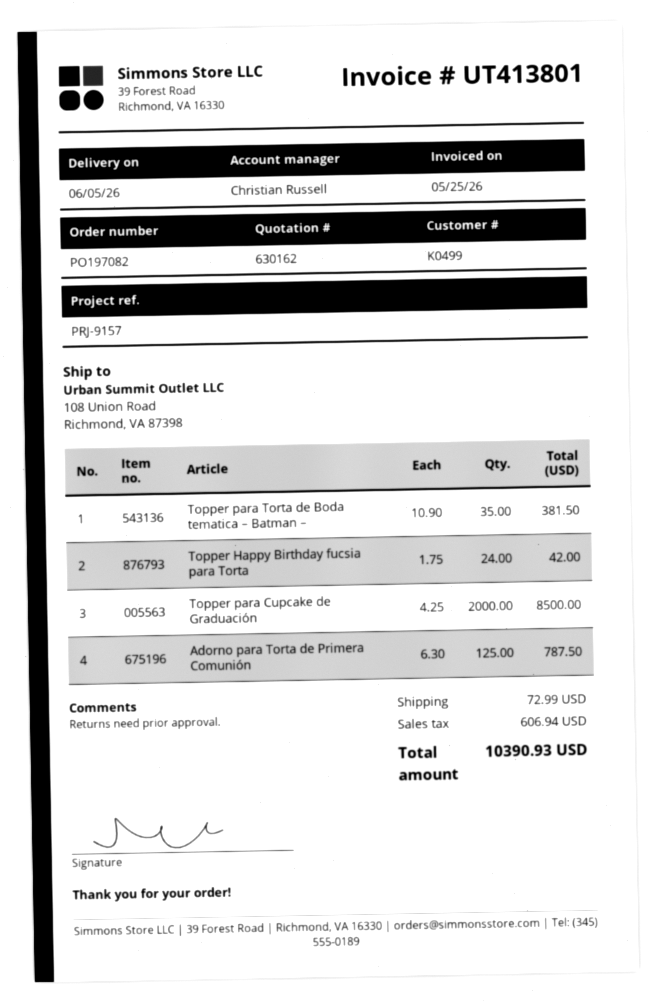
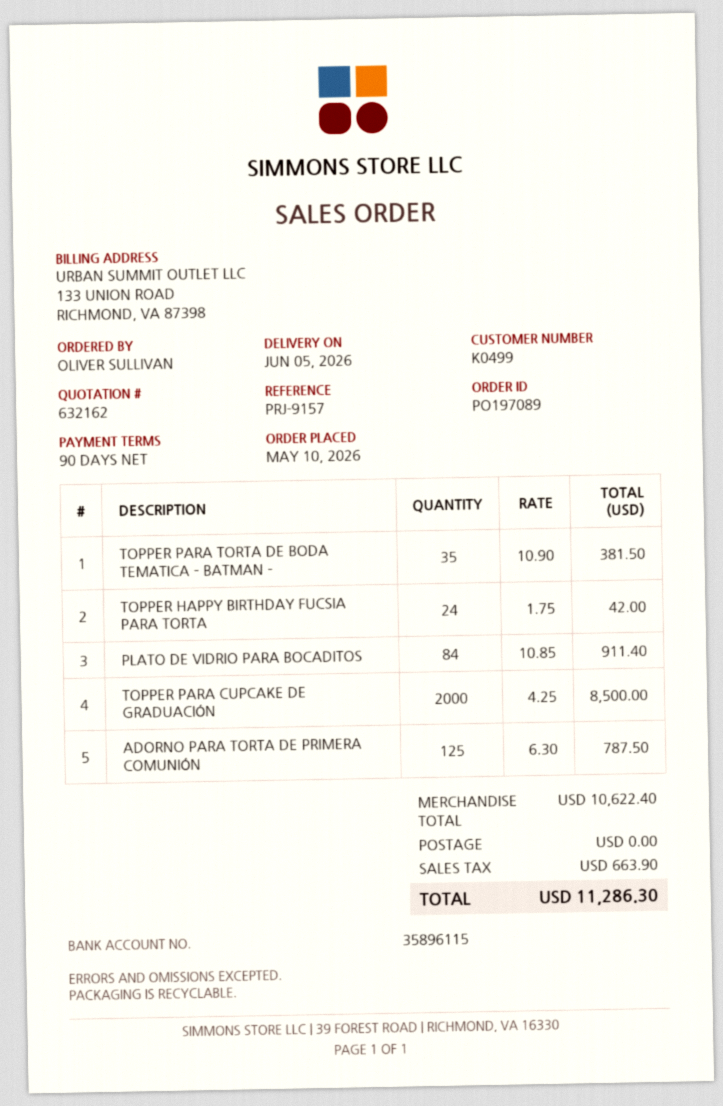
quote number: 630162 -> 632162
order number: PO197082 -> PO197089
PLATO DE VIDRIO PARA BOCADITOS: none -> 84 x 10.85 = 911.40
shipping: 72.99 -> 0.00
tax: 606.94 -> 663.90
total: 10390.93 -> 11286.30

